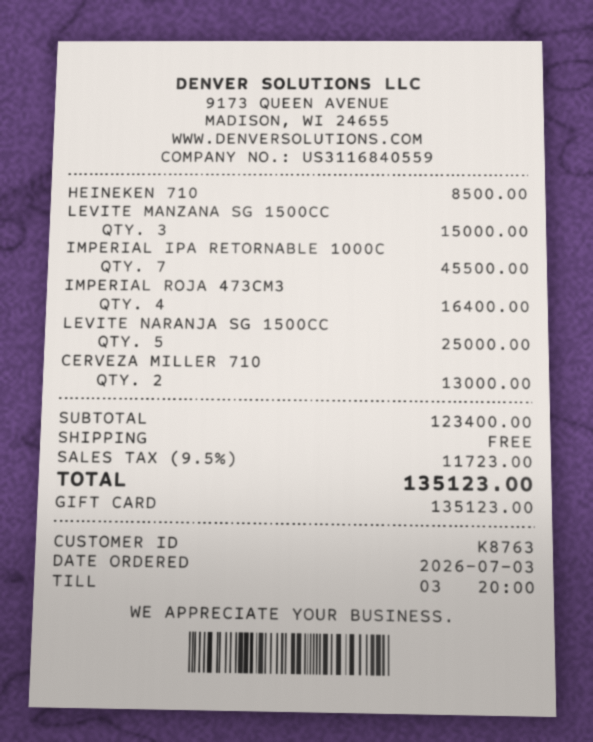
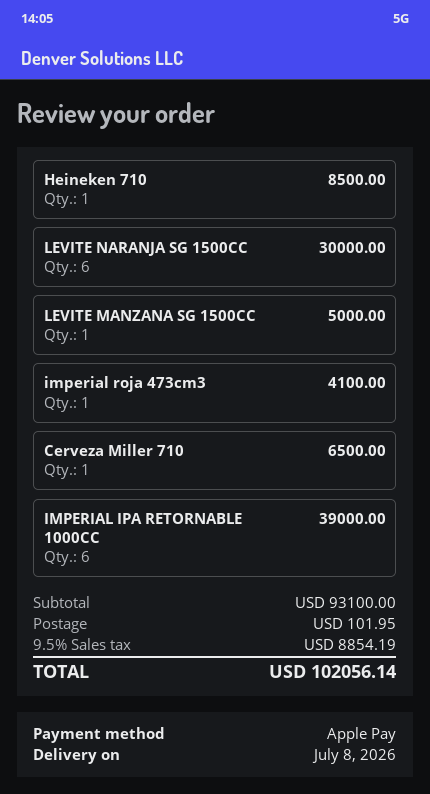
payment method: gift card -> Apple Pay
LEVITE MANZANA SG 1500CC: 3 for 15000.00 -> 1 for 5000.00
IMPERIAL IPA RETORNABLE 1000C: 7 for 45500.00 -> 6 for 39000.00
IMPERIAL ROJA 473CM3: 4 for 16400.00 -> 1 for 4100.00
LEVITE NARANJA SG 1500CC: 5 for 25000.00 -> 6 for 30000.00
CERVEZA MILLER 710: 2 for 13000.00 -> 1 for 6500.00
subtotal: 123400.00 -> 93100.00
shipping: 0.00 -> 101.95
tax: 9.5% = 11723.00 -> 9.5% = 8854.19
total: 135123.00 -> 102056.14

